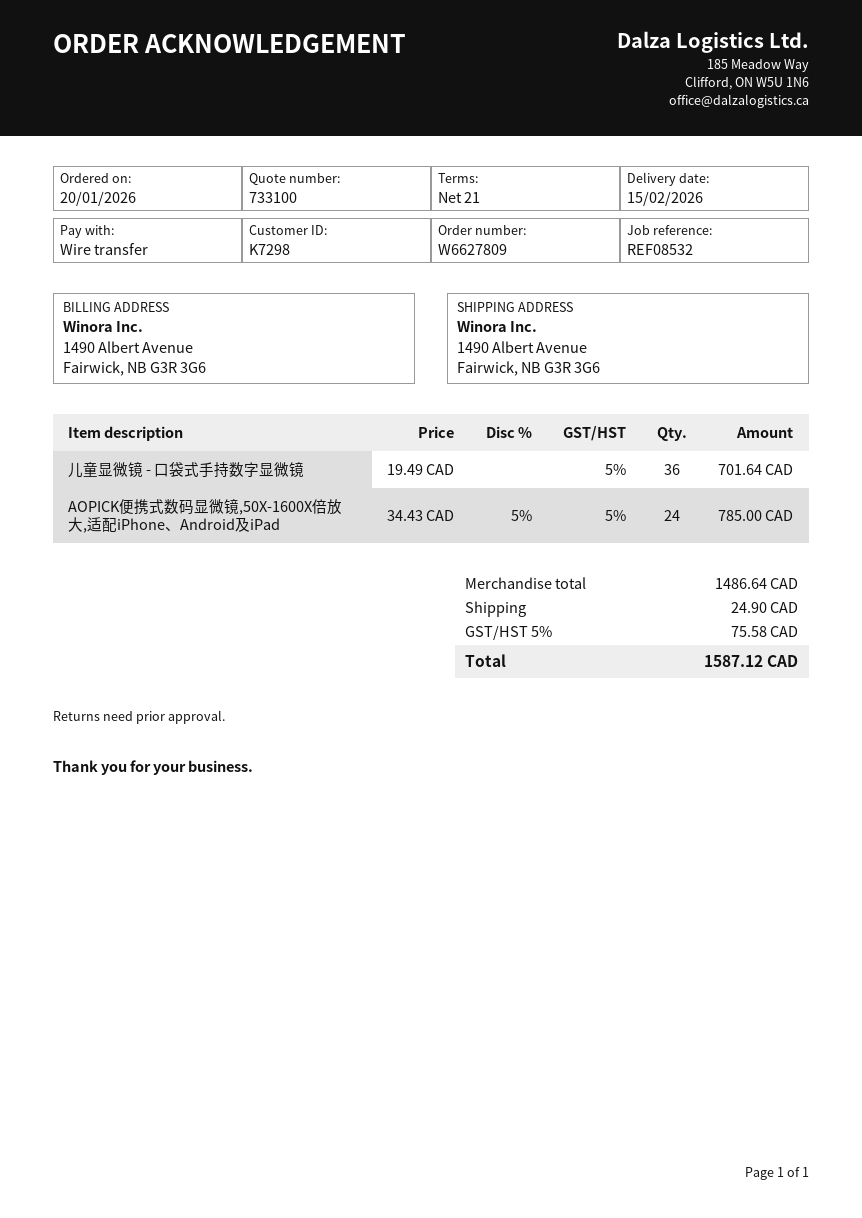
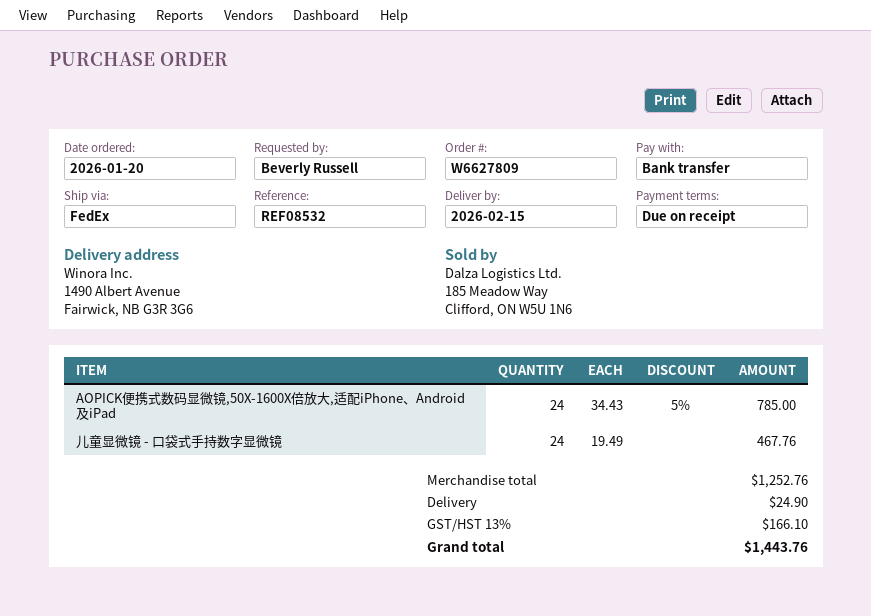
payment terms: 21 days -> on receipt
儿童显微镜 - 口袋式手持数字显微镜: 36 x 19.49 = 701.64 -> 24 x 19.49 = 467.76
subtotal: 1486.64 -> 1252.76
tax: 5% = 75.58 -> 13% = 166.10
total: 1587.12 -> 1443.76

